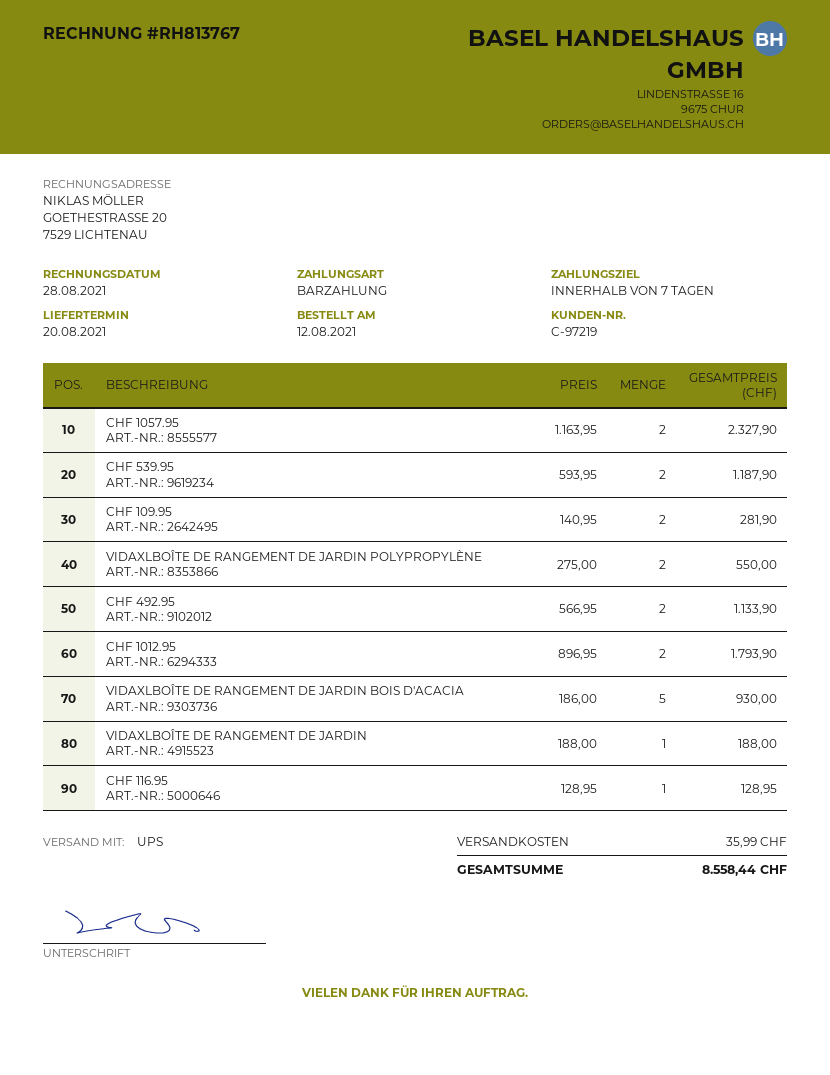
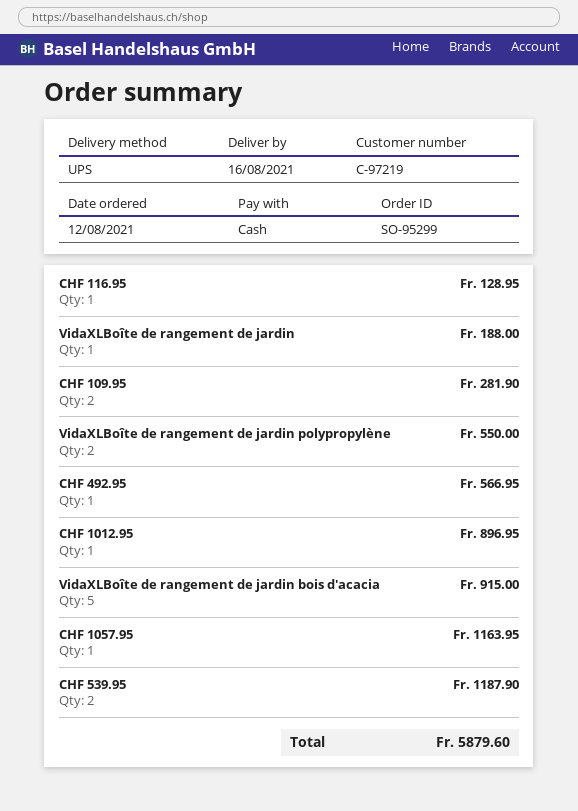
delivery date: 2021-08-20 -> 2021-08-16
CHF 1057.95: 2 for 2327.90 -> 1 for 1163.95
CHF 492.95: 2 for 1133.90 -> 1 for 566.95
CHF 1012.95: 2 for 1793.90 -> 1 for 896.95
VIDAXLBOÎTE DE RANGEMENT DE JARDIN BOIS D'ACACIA: 5 for 930.00 -> 5 for 915.00
shipping: 35.99 -> none
total: 8558.44 -> 5879.60

